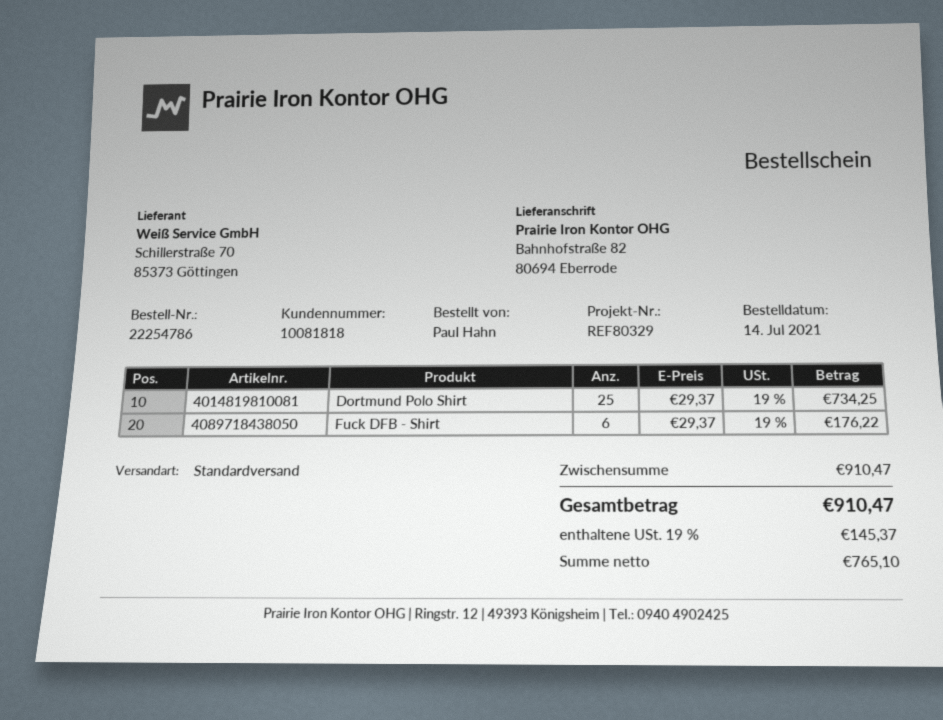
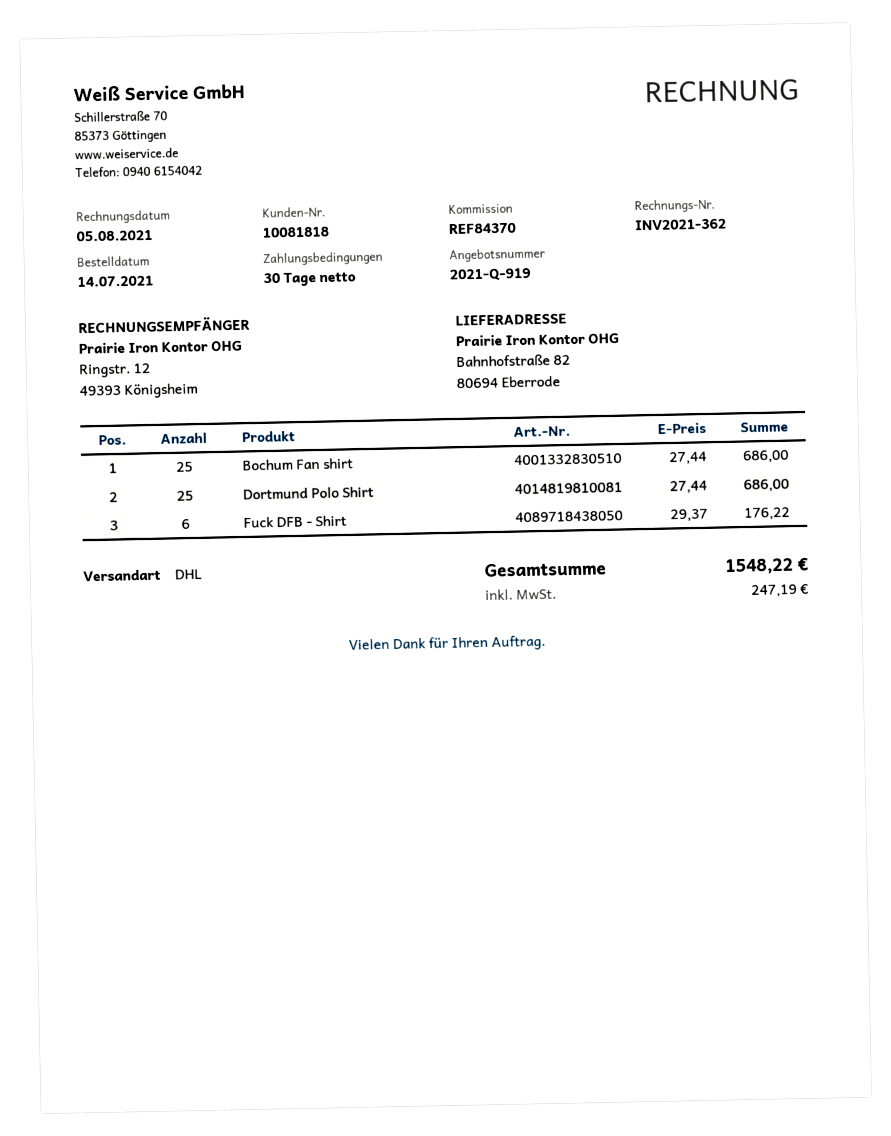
reference: REF80329 -> REF84370
shipping method: standard -> DHL
Dortmund Polo Shirt: 25 x 29.37 = 734.25 -> 25 x 27.44 = 686.00
Bochum Fan shirt: none -> 25 x 27.44 = 686.00
tax: 145.37 -> 247.19
total: 910.47 -> 1548.22

